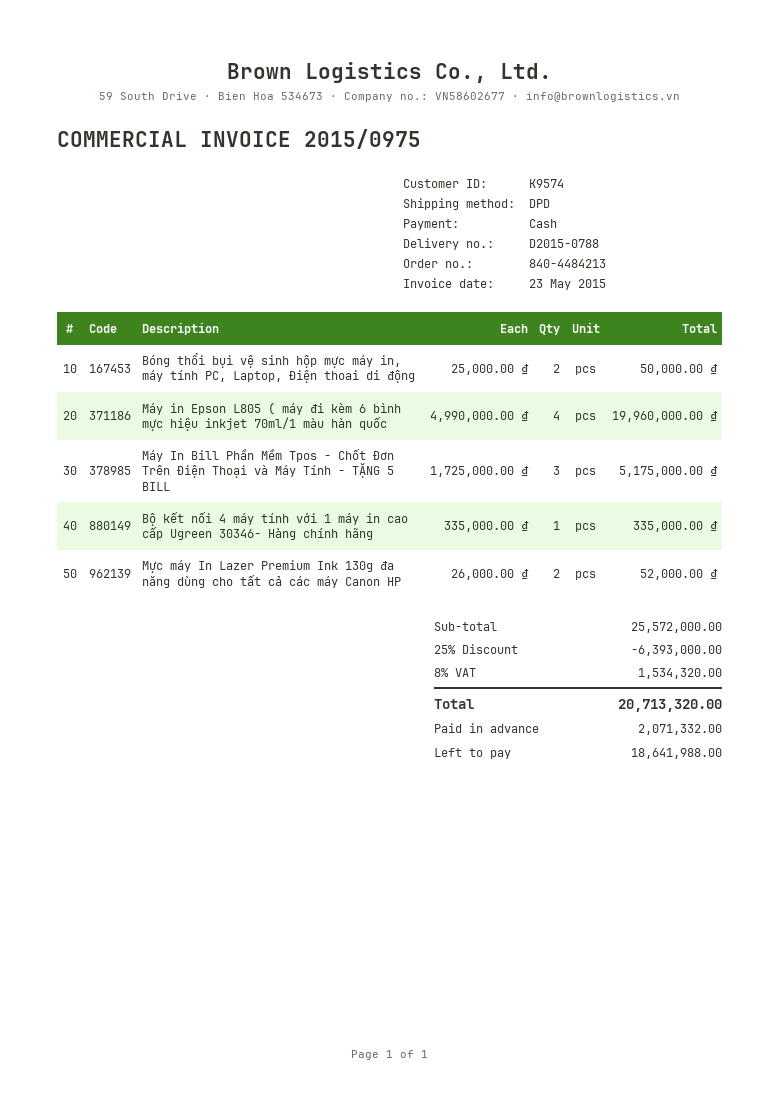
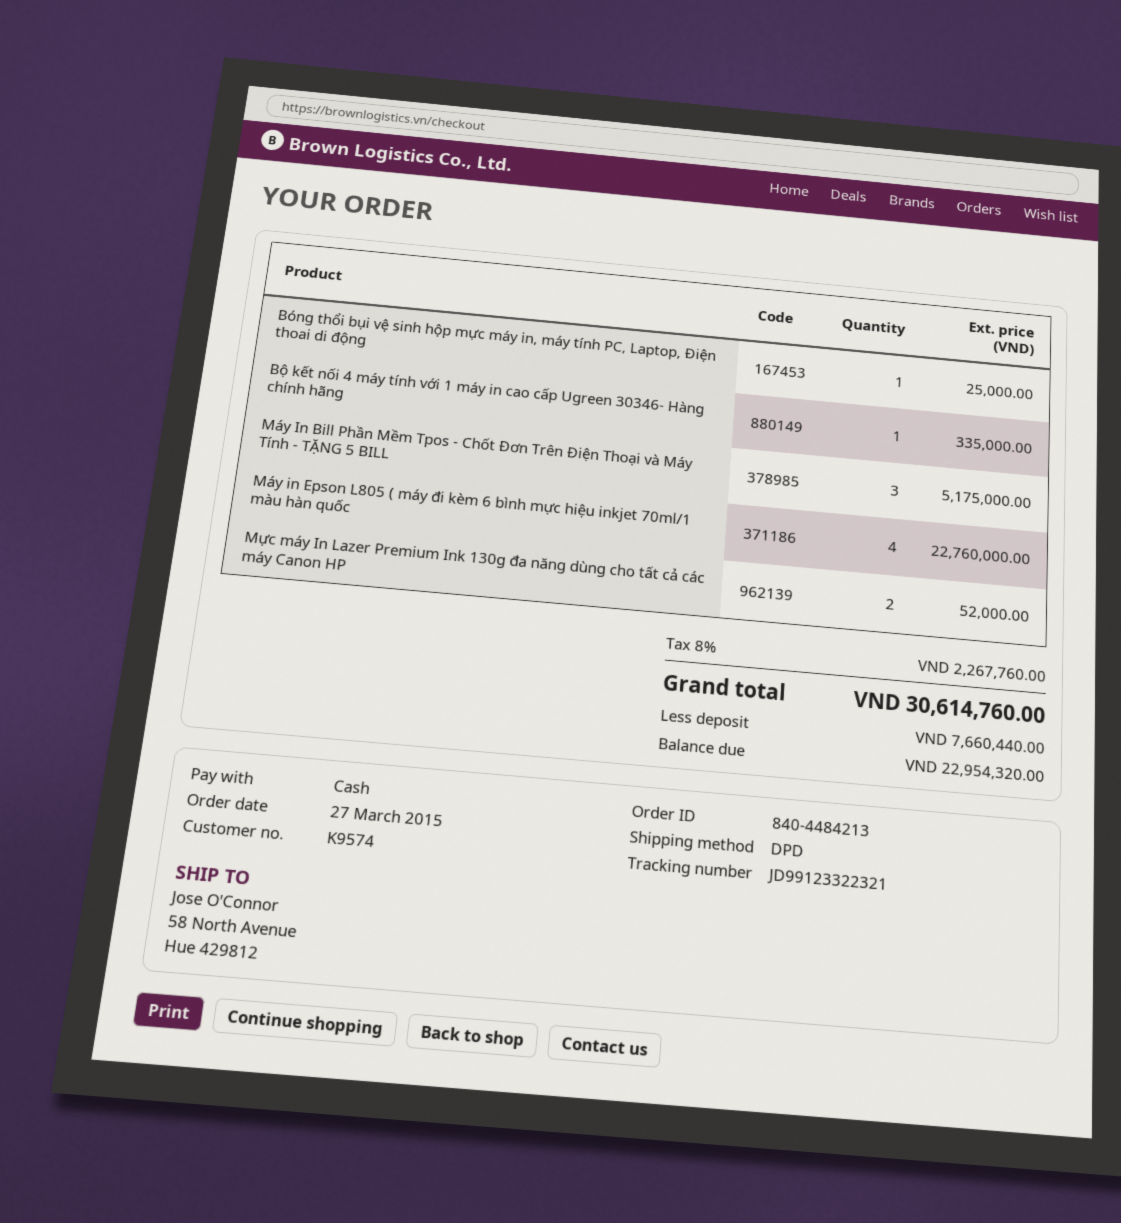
Bóng thổi bụi vệ sinh hộp mực máy in, máy tính PC, Laptop, Điện thoai di động: 2 for 50000.00 -> 1 for 25000.00
Máy in Epson L805 ( máy đi kèm 6 bình mực hiệu inkjet 70ml/1 màu hàn quốc: 4 for 19960000.00 -> 4 for 22760000.00
discount: 25% = 6393000.00 -> none
tax: 8% = 1534320.00 -> 8% = 2267760.00
total: 20713320.00 -> 30614760.00
deposit: 2071332.00 -> 7660440.00
balance: 18641988.00 -> 22954320.00

